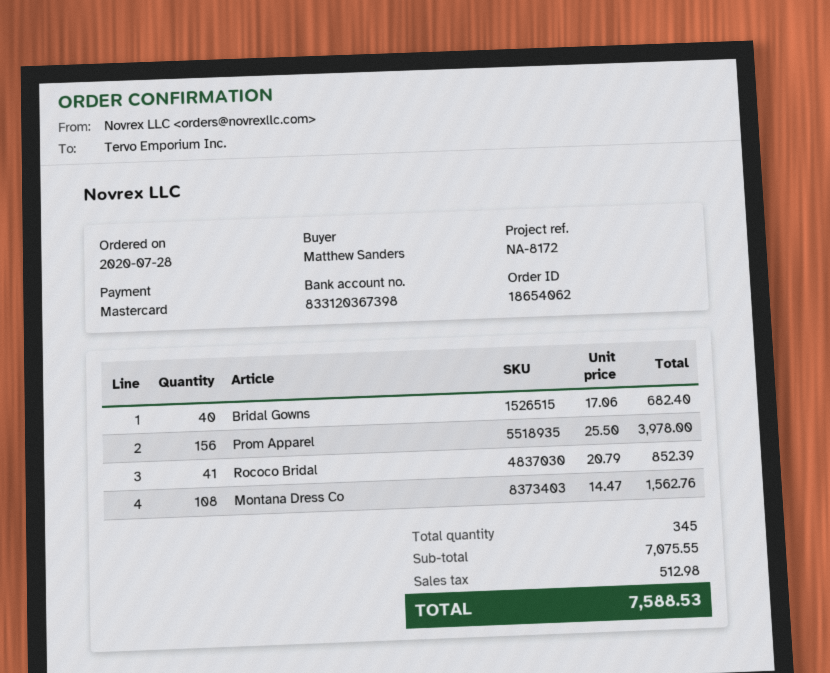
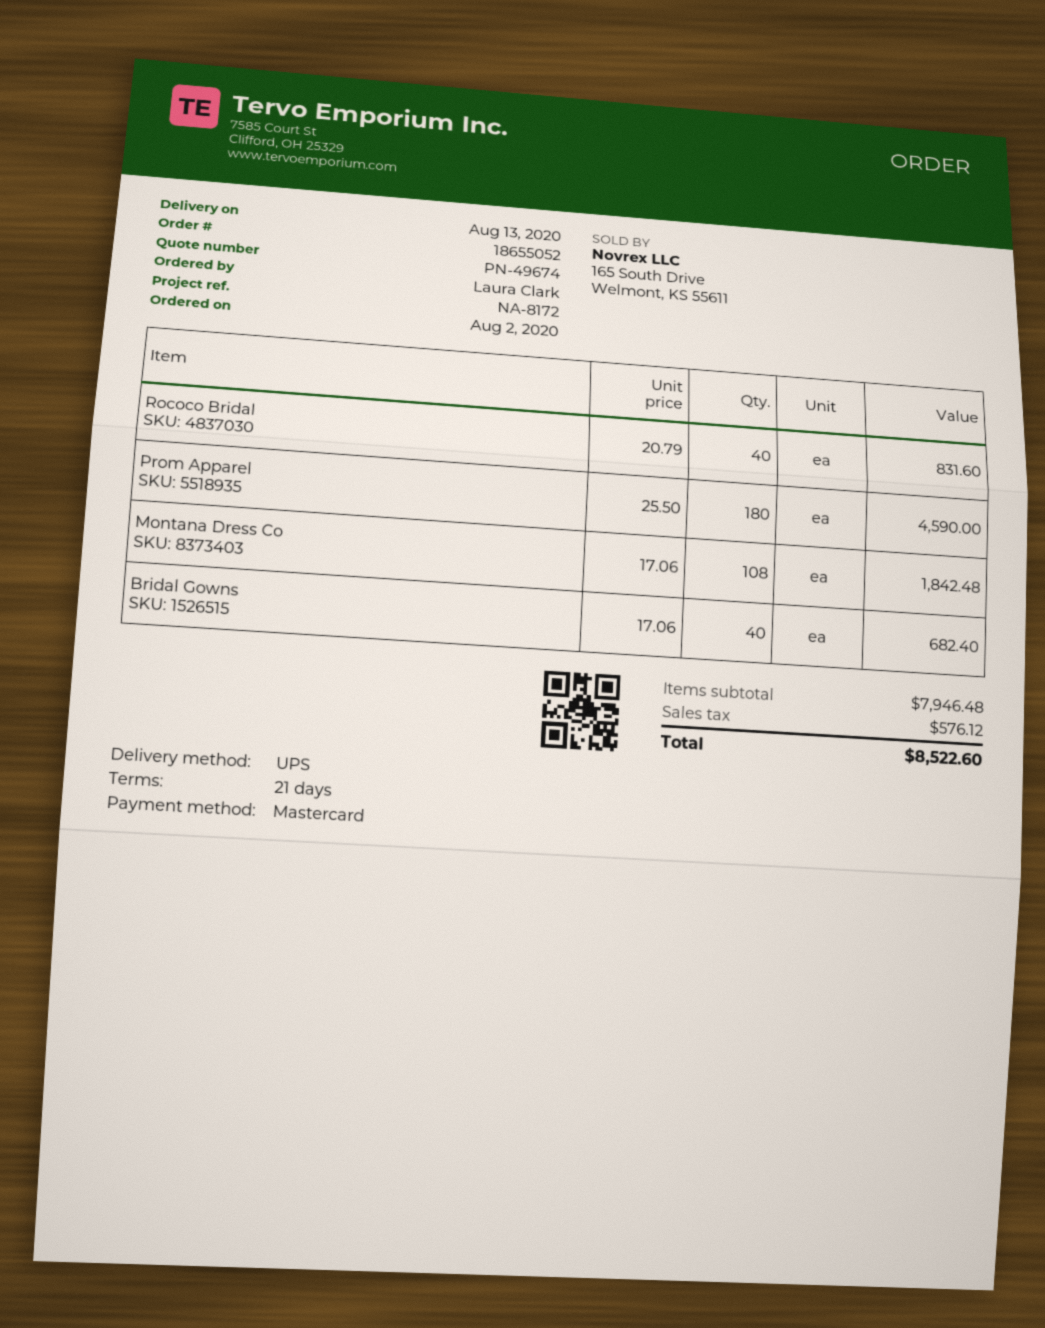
order number: 18654062 -> 18655052
order date: 2020-07-28 -> 2020-08-02
ordered by: Matthew Sanders -> Laura Clark
Prom Apparel: 156 x 25.50 = 3978.00 -> 180 x 25.50 = 4590.00
Rococo Bridal: 41 x 20.79 = 852.39 -> 40 x 20.79 = 831.60
Montana Dress Co: 108 x 14.47 = 1562.76 -> 108 x 17.06 = 1842.48
subtotal: 7075.55 -> 7946.48
tax: 512.98 -> 576.12
total: 7588.53 -> 8522.60

